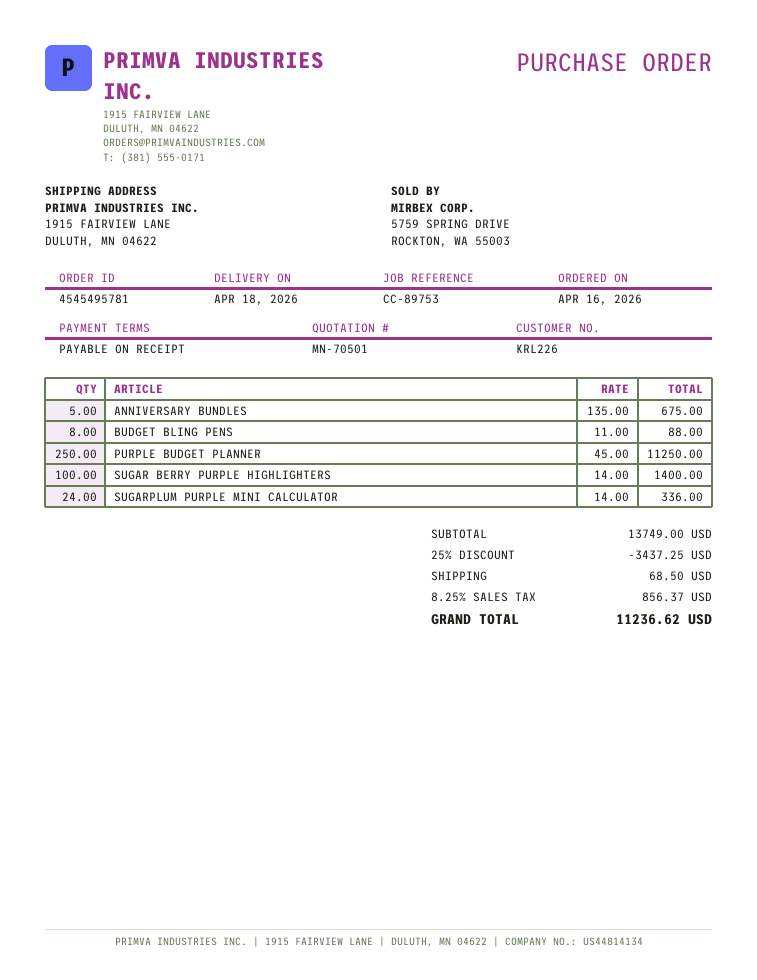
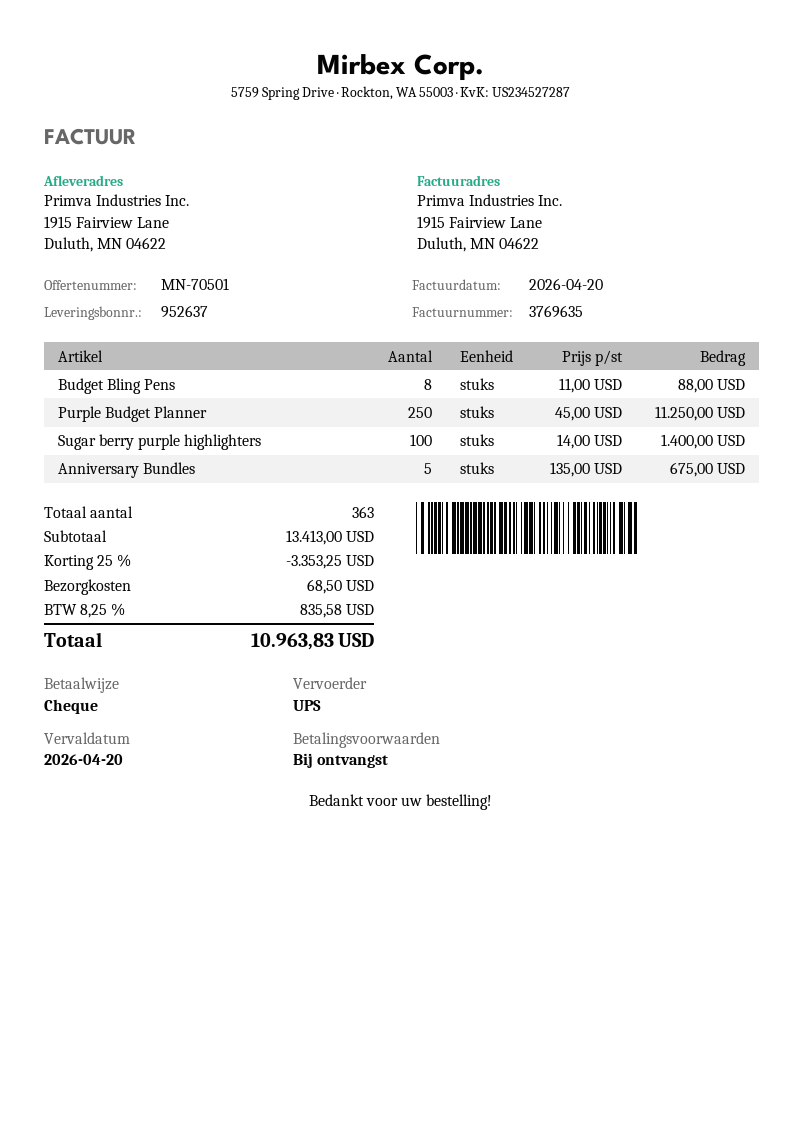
SUGARPLUM PURPLE MINI CALCULATOR: 24 x 14.00 = 336.00 -> none
subtotal: 13749.00 -> 13413.00
discount: 25% = 3437.25 -> 25% = 3353.25
tax: 8.25% = 856.37 -> 8.25% = 835.58
total: 11236.62 -> 10963.83

